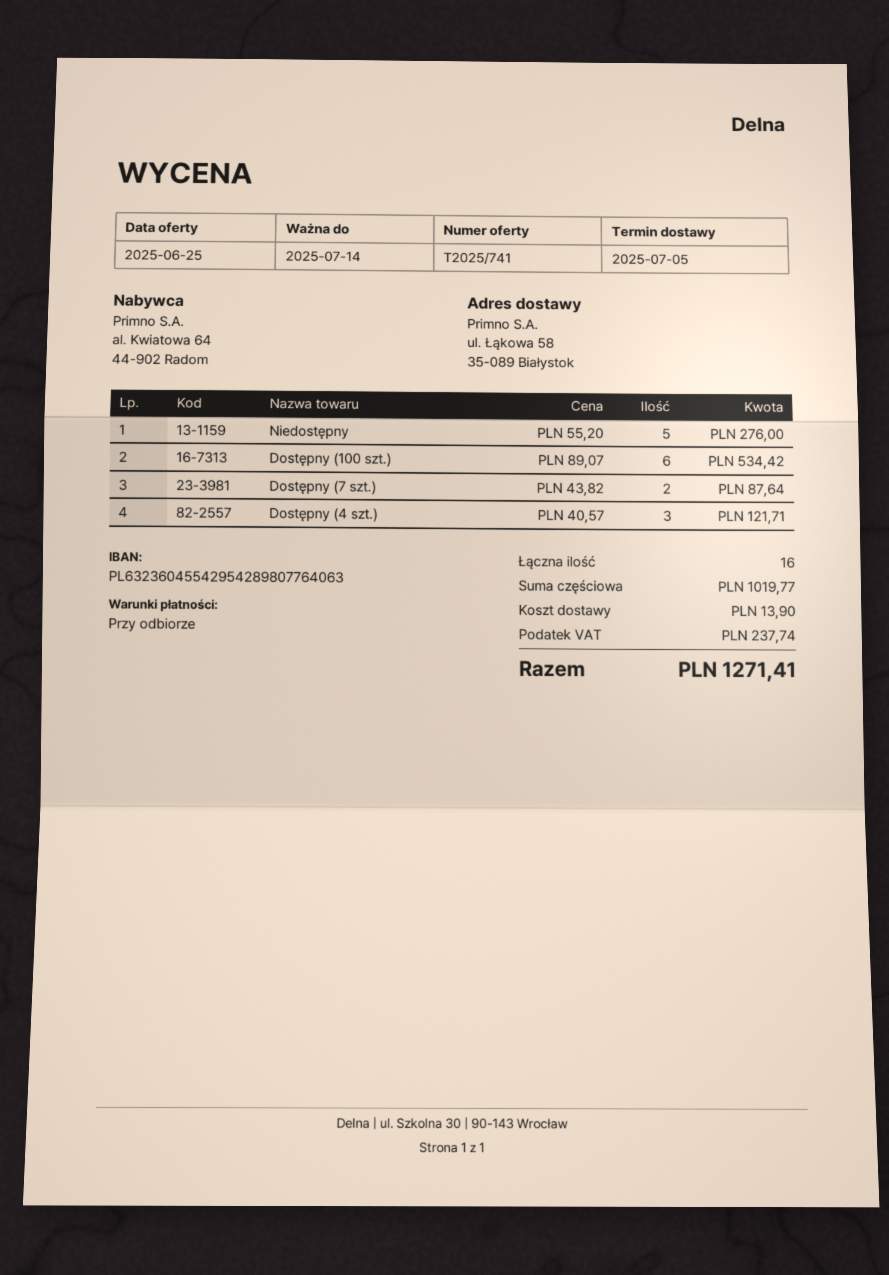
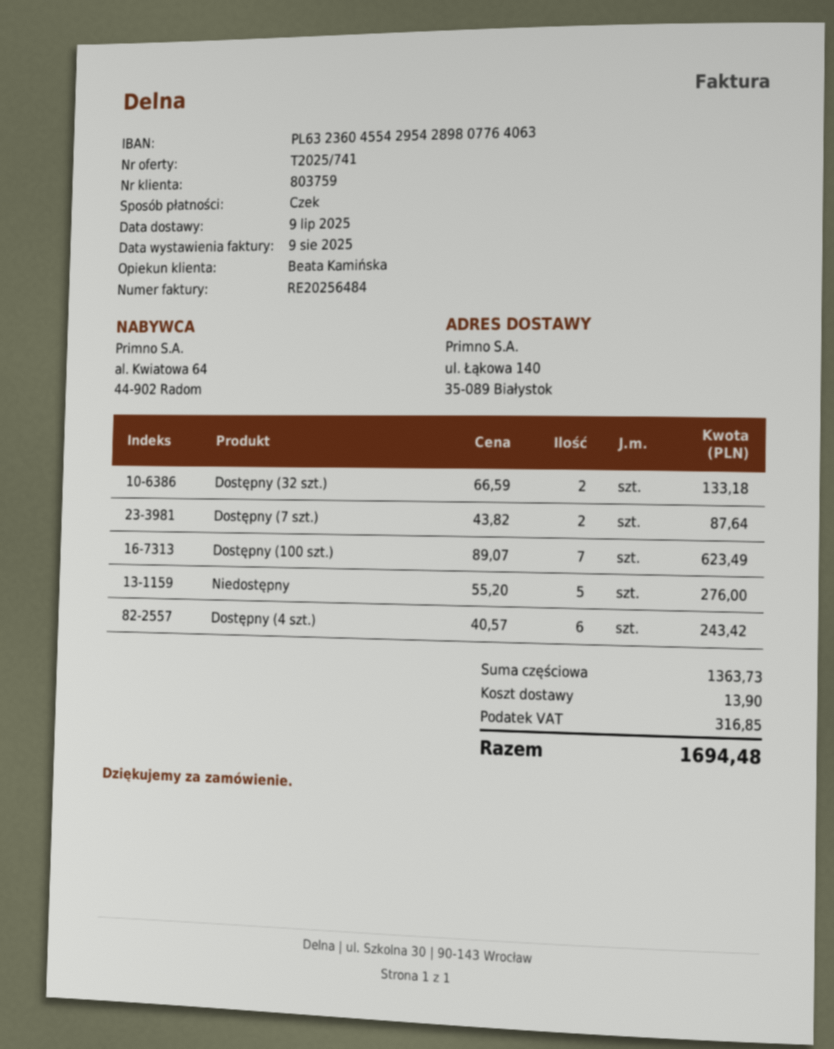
delivery date: 2025-07-05 -> 2025-07-09
ship to: ul. Łąkowa 58, 35-089 Białystok -> ul. Łąkowa 140, 35-089 Białystok
Dostępny (100 szt.): 6 x 89.07 = 534.42 -> 7 x 89.07 = 623.49
Dostępny (4 szt.): 3 x 40.57 = 121.71 -> 6 x 40.57 = 243.42
Dostępny (32 szt.): none -> 2 x 66.59 = 133.18
subtotal: 1019.77 -> 1363.73
tax: 237.74 -> 316.85
total: 1271.41 -> 1694.48

